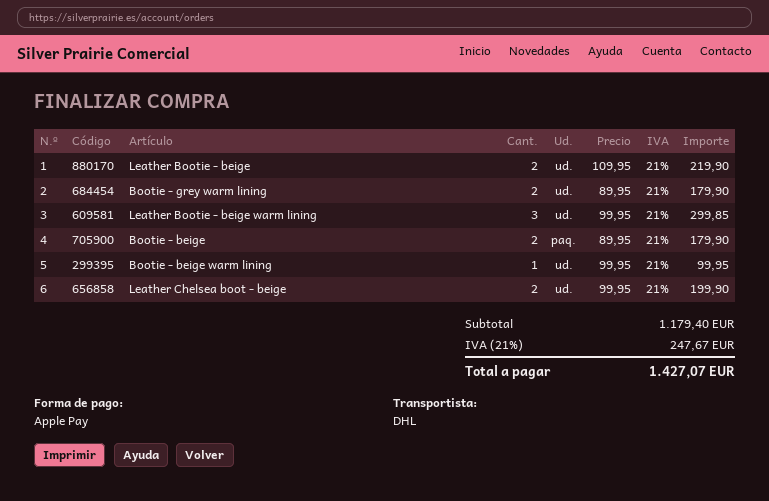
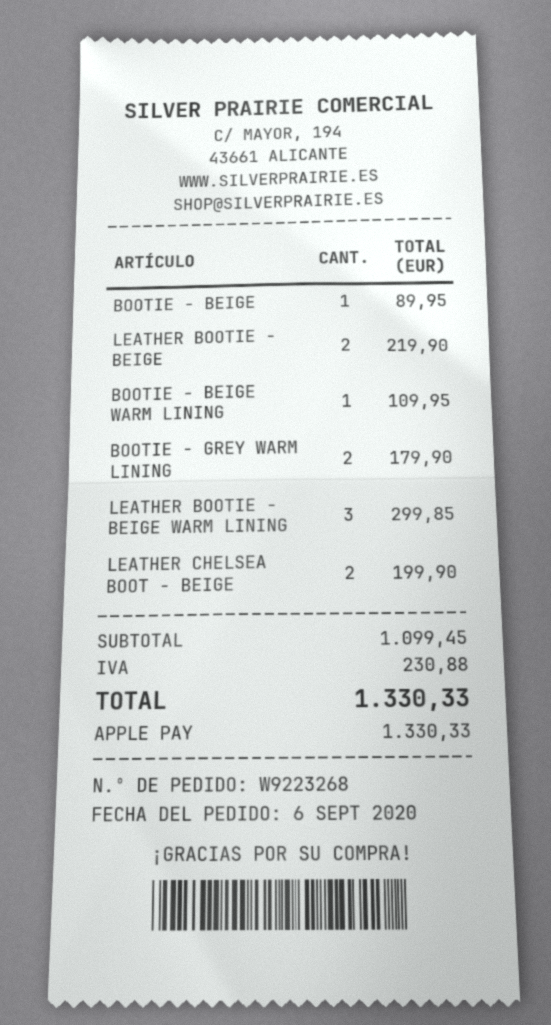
Bootie - beige: 2 for 179.90 -> 1 for 89.95
Bootie - beige warm lining: 1 for 99.95 -> 1 for 109.95
subtotal: 1179.40 -> 1099.45
tax: 247.67 -> 230.88
total: 1427.07 -> 1330.33

